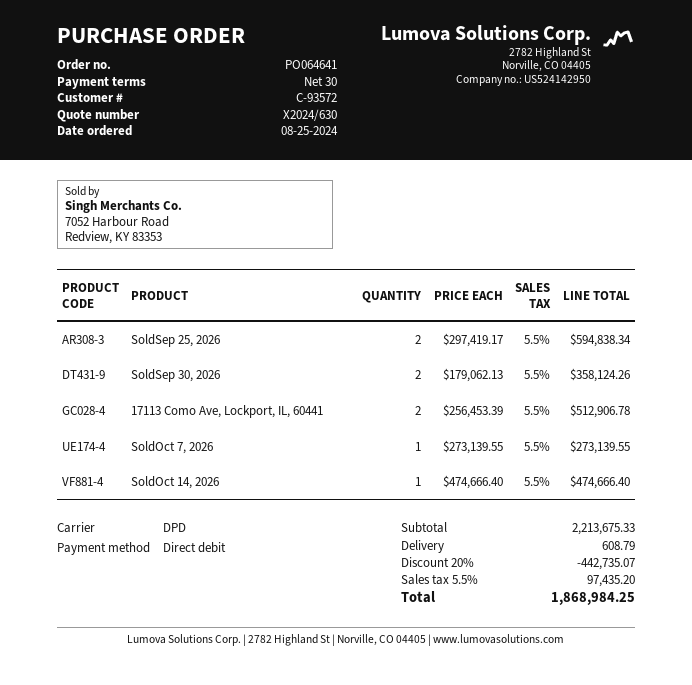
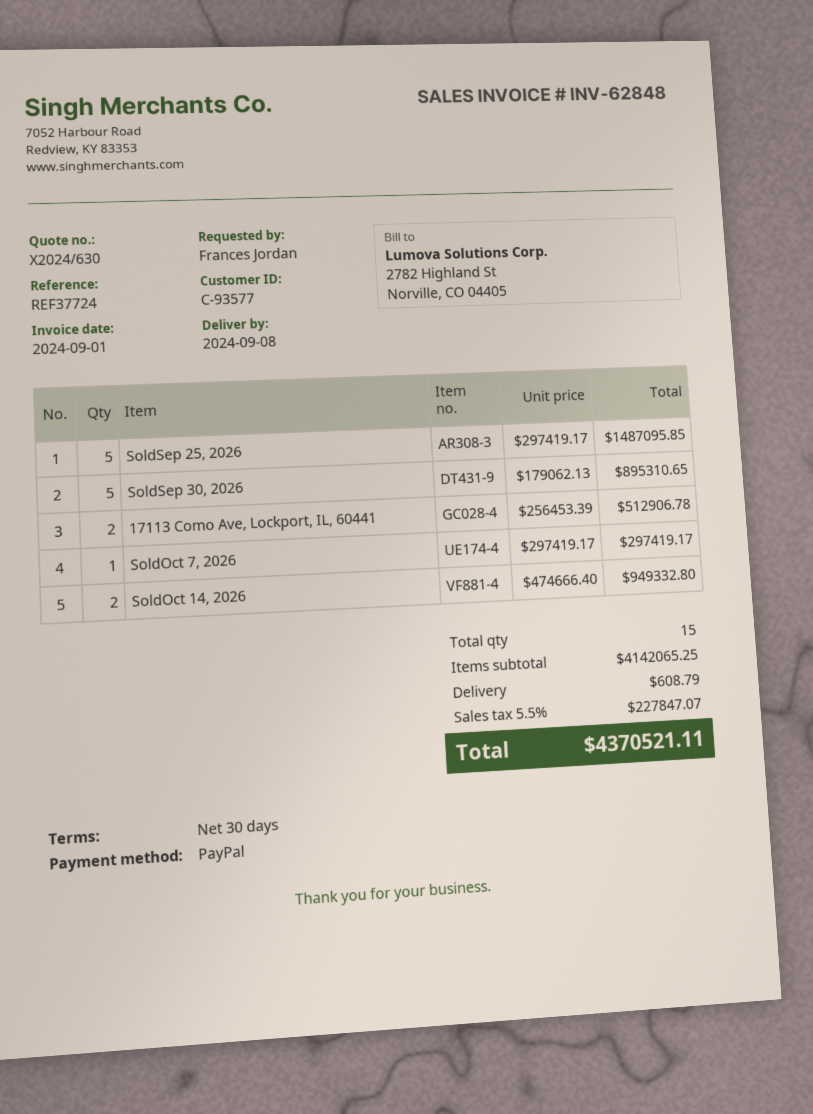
customer number: C-93572 -> C-93577
payment method: direct debit -> PayPal
SoldSep 25, 2026: 2 x 297419.17 = 594838.34 -> 5 x 297419.17 = 1487095.85
SoldSep 30, 2026: 2 x 179062.13 = 358124.26 -> 5 x 179062.13 = 895310.65
SoldOct 7, 2026: 1 x 273139.55 = 273139.55 -> 1 x 297419.17 = 297419.17
SoldOct 14, 2026: 1 x 474666.40 = 474666.40 -> 2 x 474666.40 = 949332.80
subtotal: 2213675.33 -> 4142065.25
discount: 20% = 442735.07 -> none
tax: 5.5% = 97435.20 -> 5.5% = 227847.07
total: 1868984.25 -> 4370521.11

